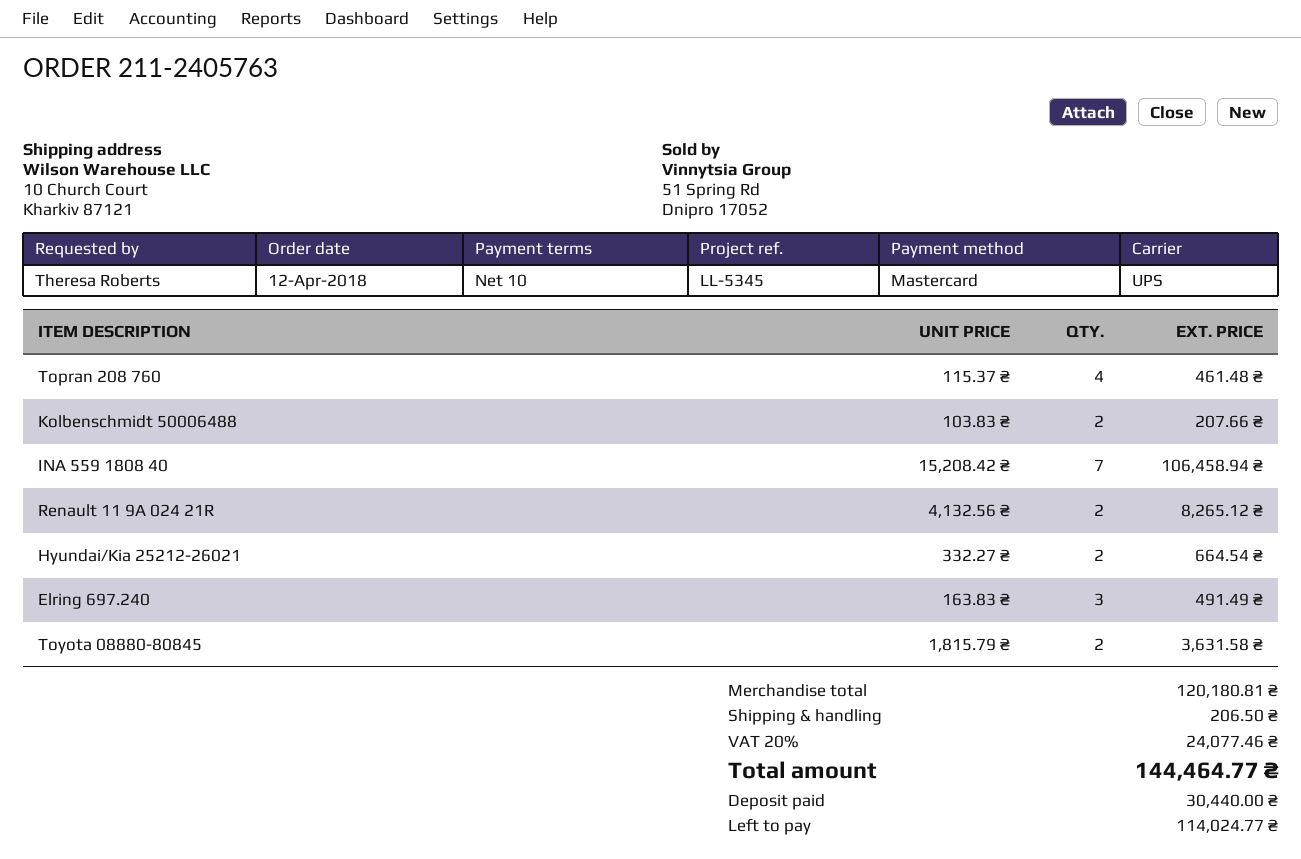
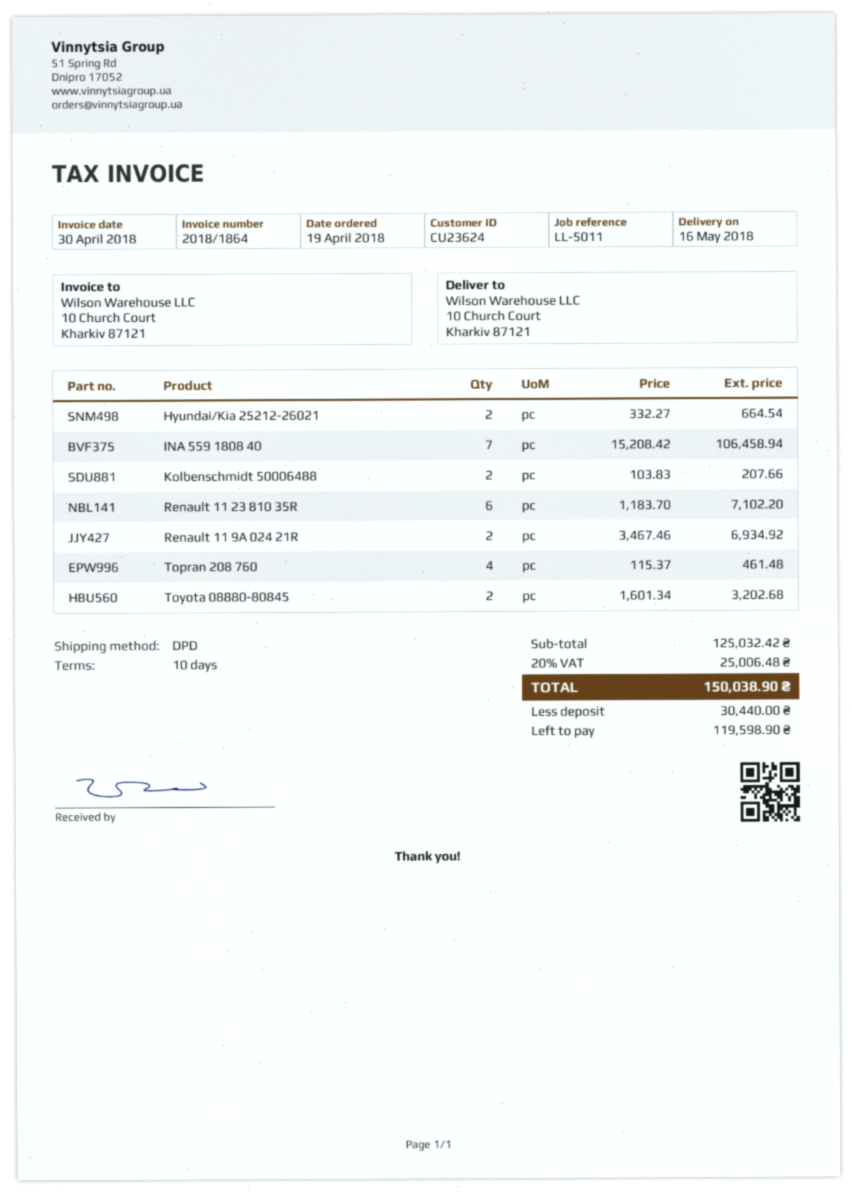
order date: 2018-04-12 -> 2018-04-19
reference: LL-5345 -> LL-5011
shipping method: UPS -> DPD
Renault 11 9A 024 21R: 2 x 4132.56 = 8265.12 -> 2 x 3467.46 = 6934.92
Elring 697.240: 3 x 163.83 = 491.49 -> none
Toyota 08880-80845: 2 x 1815.79 = 3631.58 -> 2 x 1601.34 = 3202.68
Renault 11 23 810 35R: none -> 6 x 1183.70 = 7102.20
subtotal: 120180.81 -> 125032.42
shipping: 206.50 -> none
tax: 20% = 24077.46 -> 20% = 25006.48
total: 144464.77 -> 150038.90
balance: 114024.77 -> 119598.90

